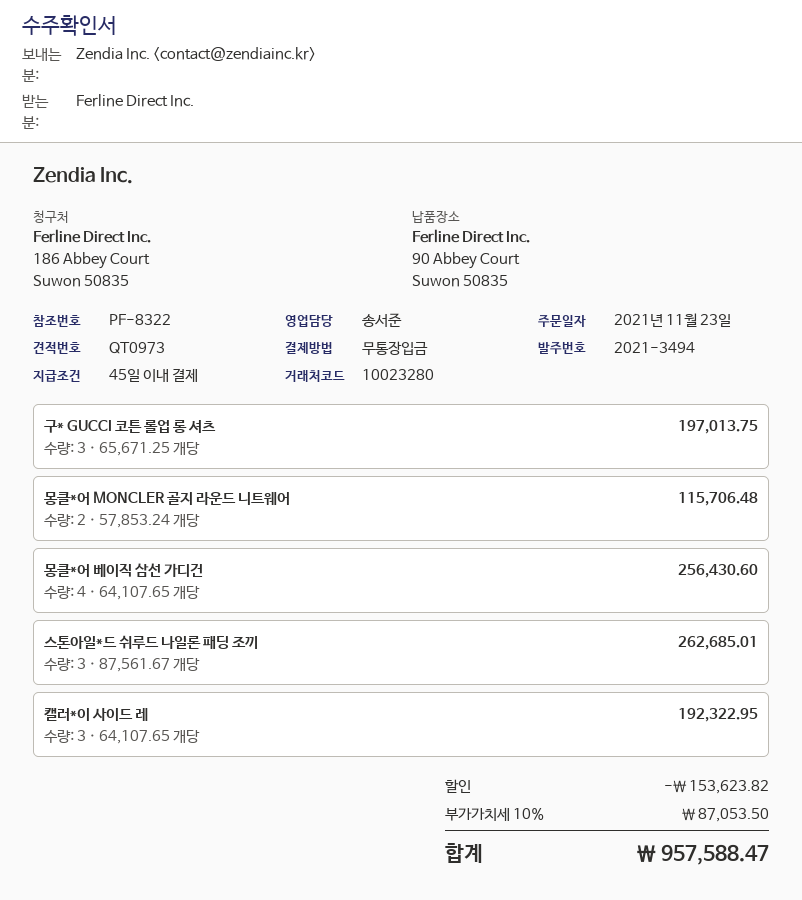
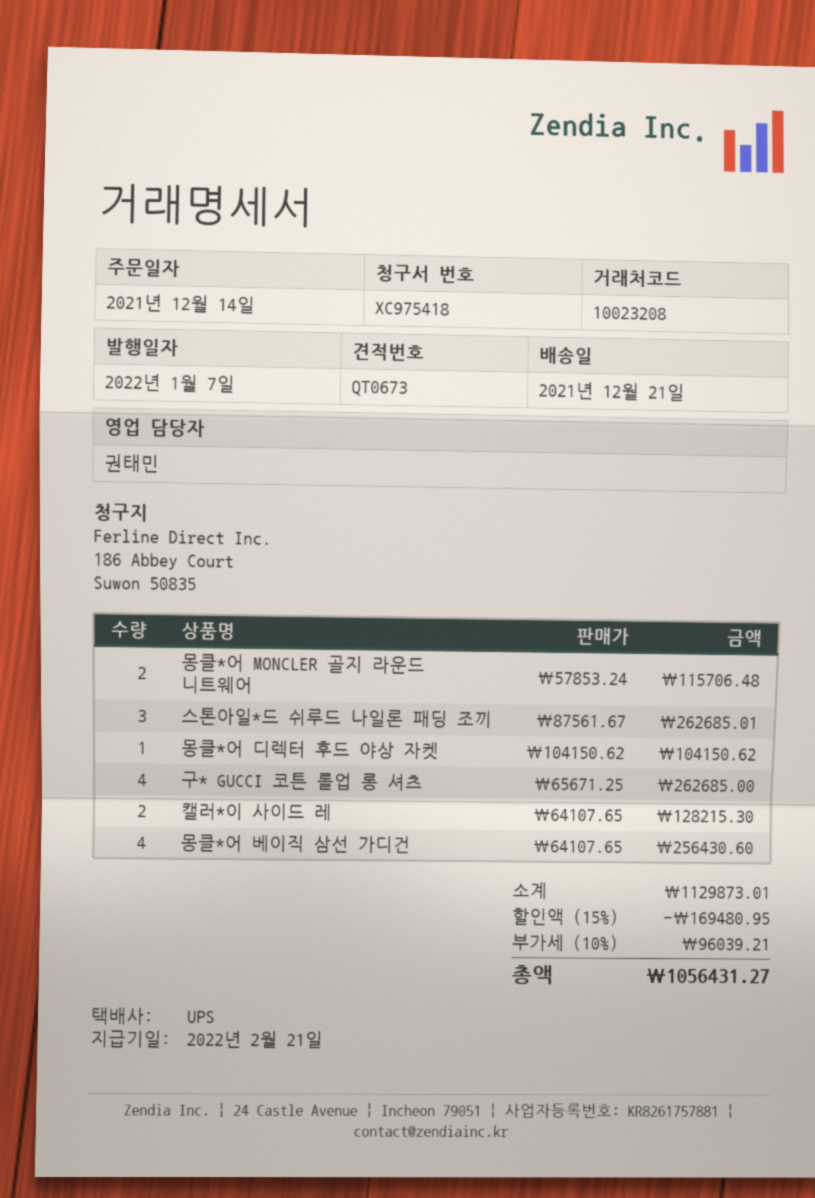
quote number: QT0973 -> QT0673
order date: 2021-11-23 -> 2021-12-14
customer number: 10023280 -> 10023208
sales rep: 송서준 -> 권태민
구* GUCCI 코튼 롤업 롱 셔츠: 3 x 65671.25 = 197013.75 -> 4 x 65671.25 = 262685.00
캘러*이 사이드 레: 3 x 64107.65 = 192322.95 -> 2 x 64107.65 = 128215.30
몽클*어 디렉터 후드 야상 자켓: none -> 1 x 104150.62 = 104150.62
discount: 153623.82 -> 169480.95
tax: 10% = 87053.50 -> 10% = 96039.21
total: 957588.47 -> 1056431.27

